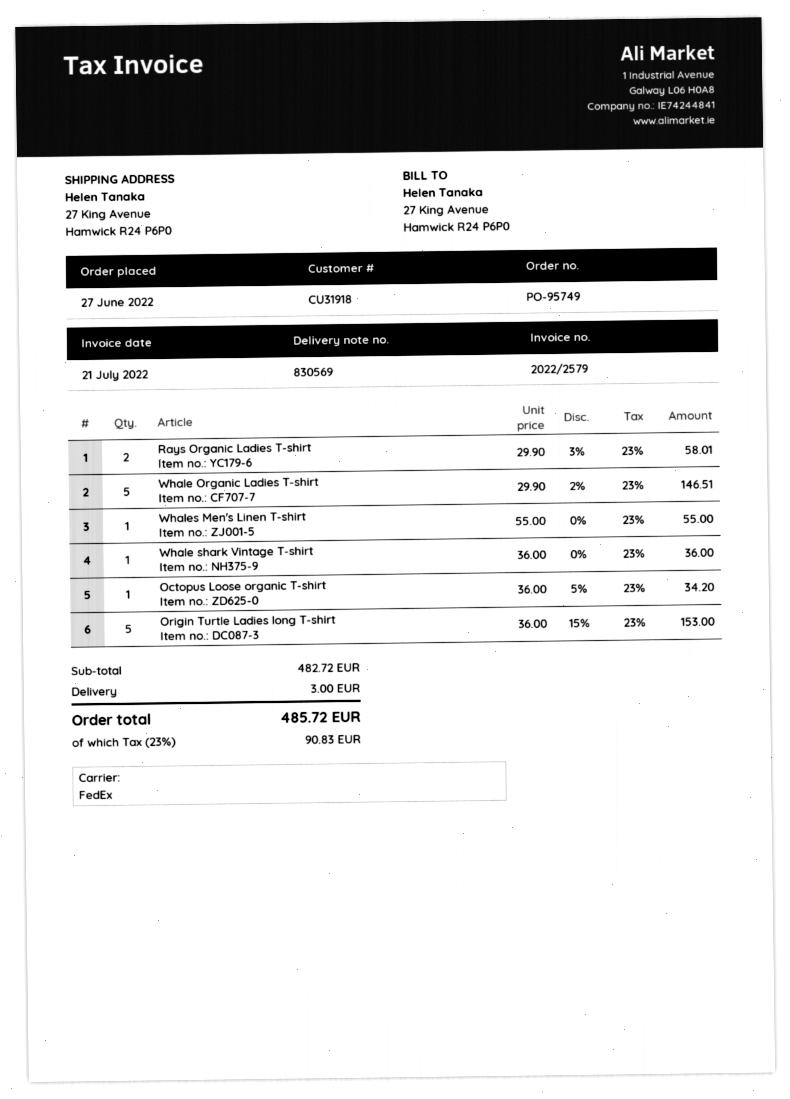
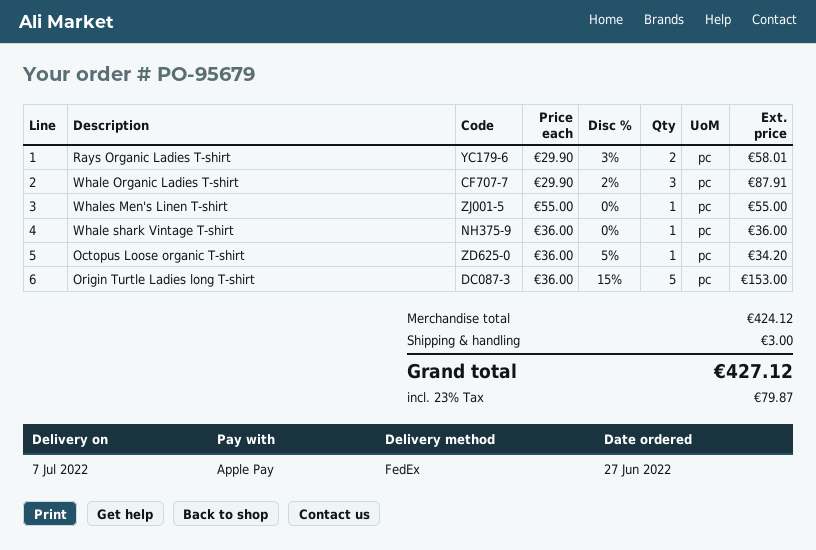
order number: PO-95749 -> PO-95679
Whale Organic Ladies T-shirt: 5 x 29.90 - 2% = 146.51 -> 3 x 29.90 - 2% = 87.91
subtotal: 482.72 -> 424.12
tax: 23% = 90.83 -> 23% = 79.87
total: 485.72 -> 427.12

